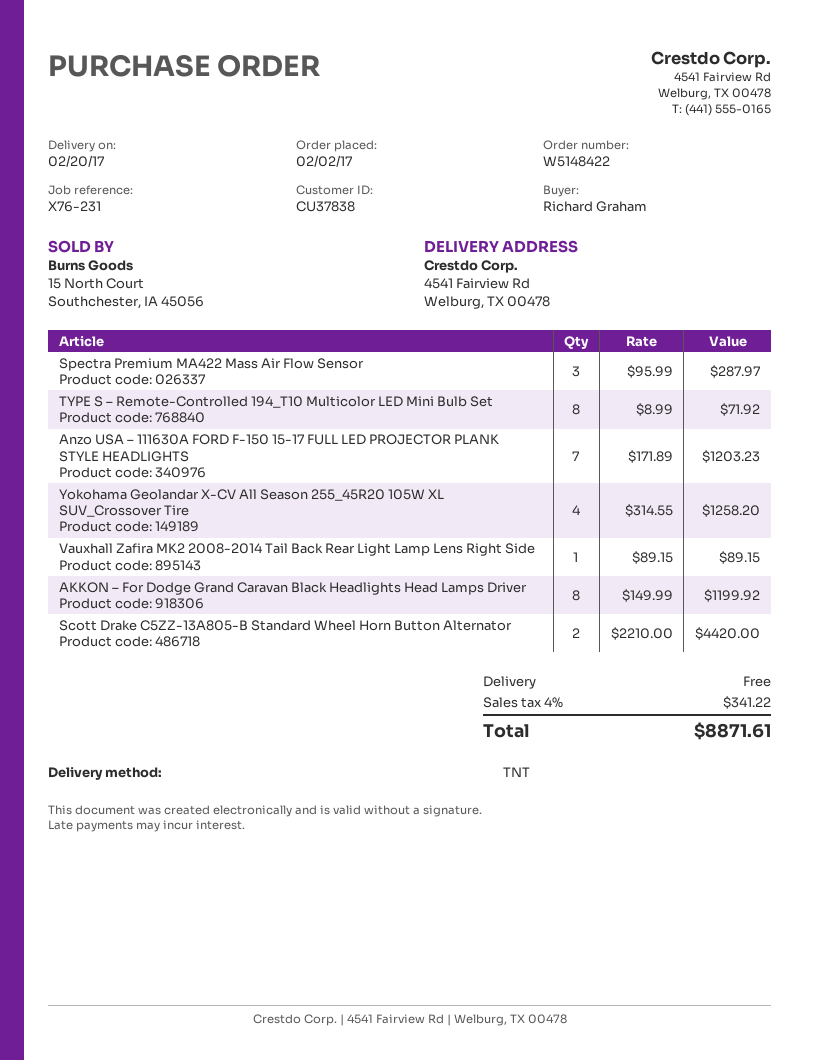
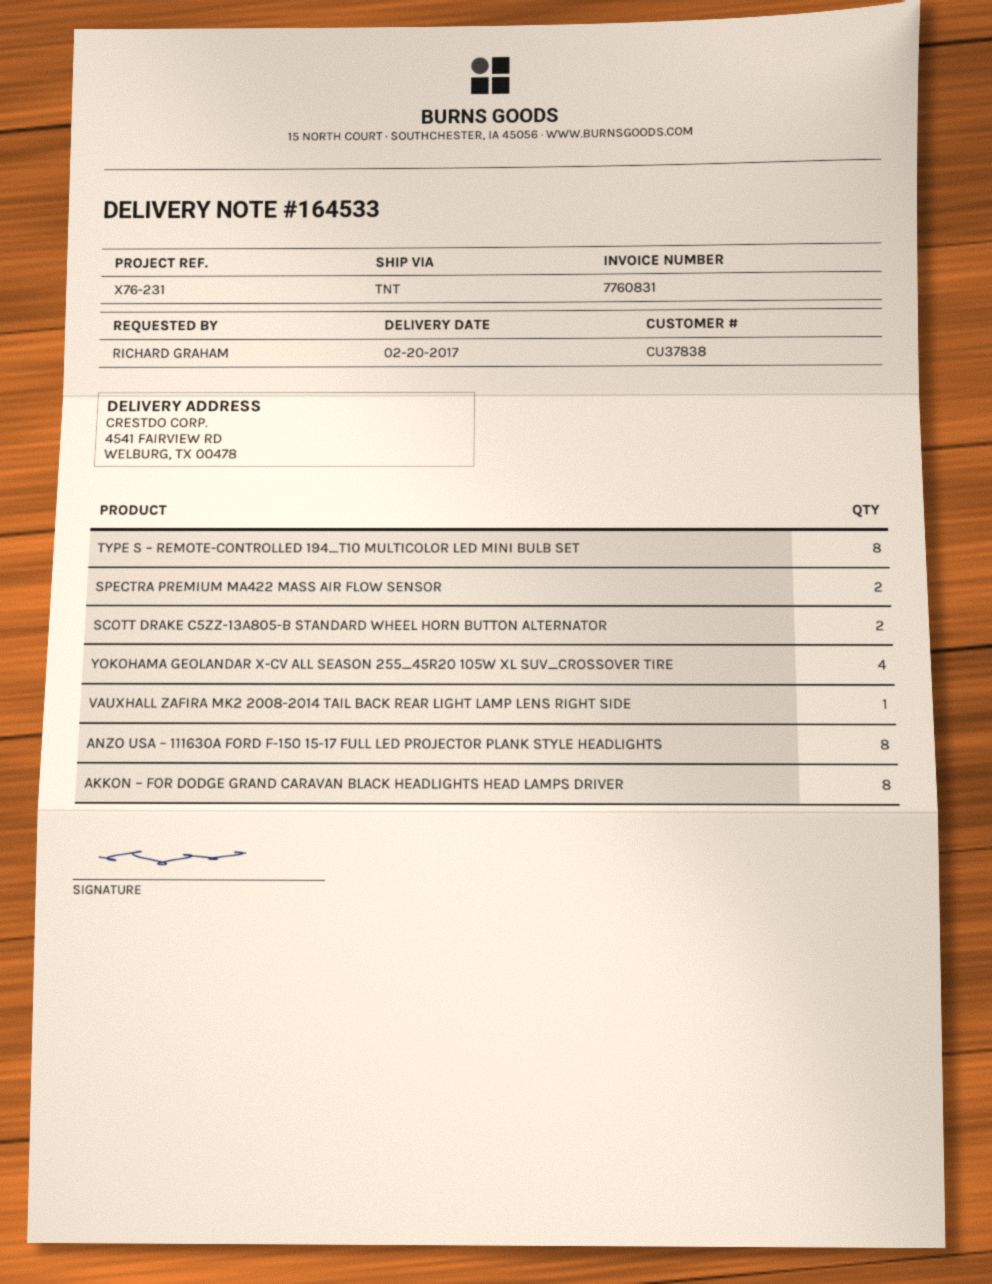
Spectra Premium MA422 Mass Air Flow Sensor: 3 -> 2
Anzo USA – 111630A FORD F-150 15-17 FULL LED PROJECTOR PLANK STYLE HEADLIGHTS: 7 -> 8

